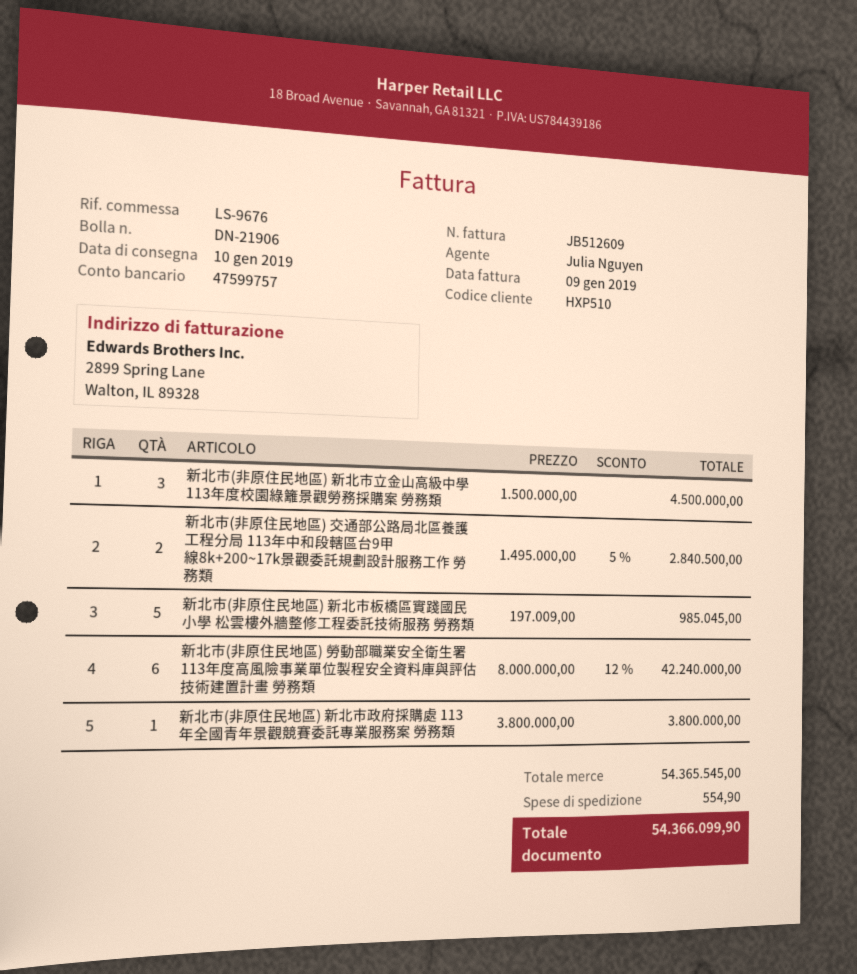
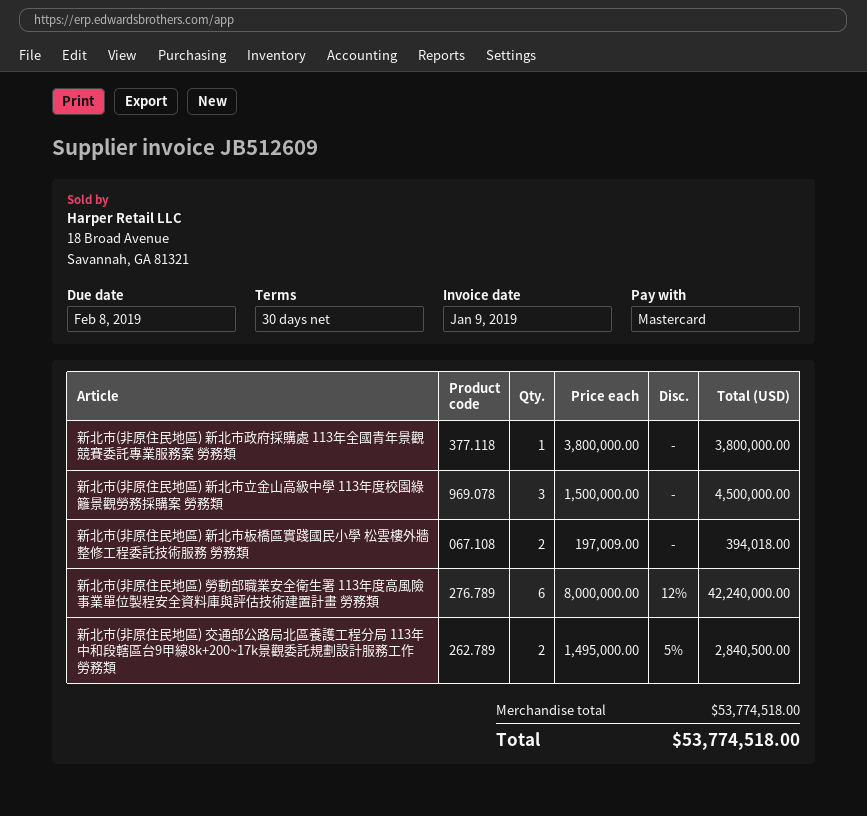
新北市(非原住民地區) 新北市板橋區實踐國民小學 松雲樓外牆整修工程委託技術服務 勞務類: 5 x 197009.00 = 985045.00 -> 2 x 197009.00 = 394018.00
subtotal: 54365545.00 -> 53774518.00
shipping: 554.90 -> none
total: 54366099.90 -> 53774518.00

